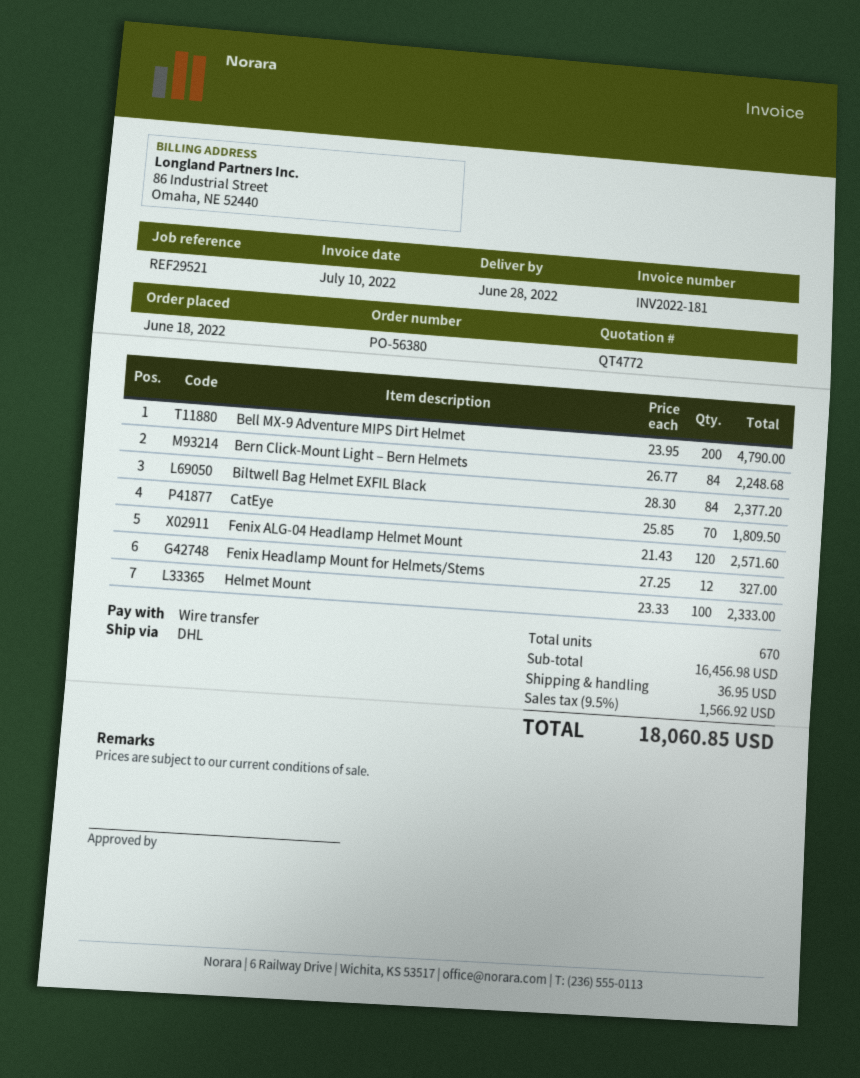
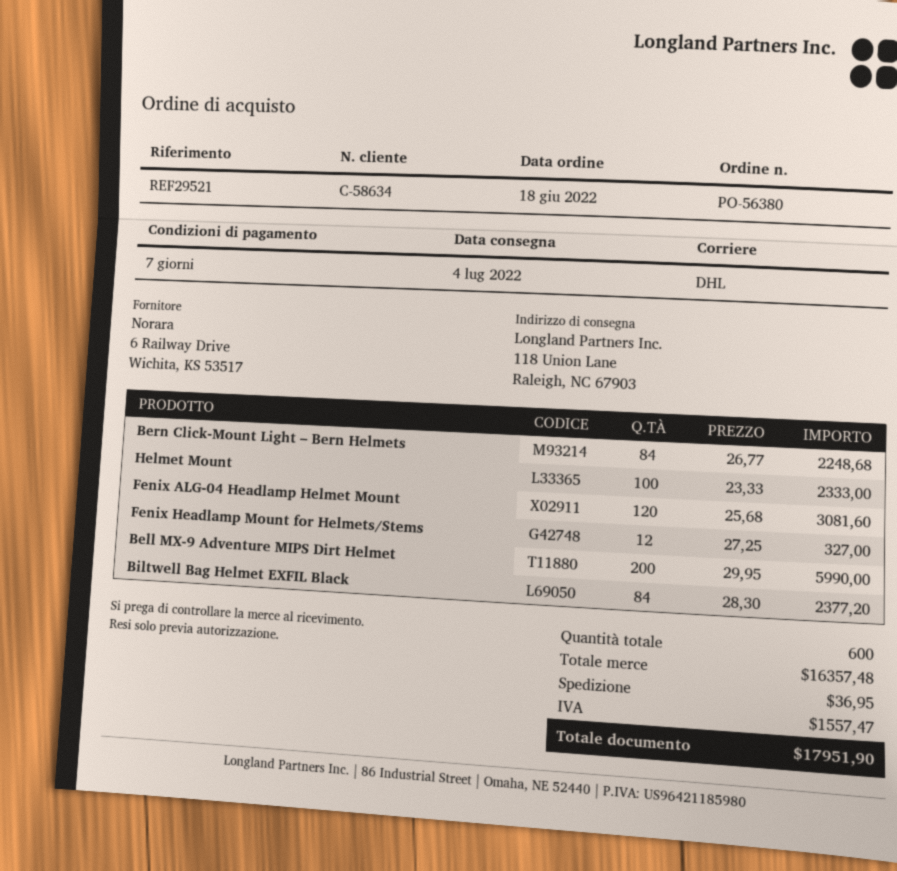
delivery date: 2022-06-28 -> 2022-07-04
Bell MX-9 Adventure MIPS Dirt Helmet: 200 x 23.95 = 4790.00 -> 200 x 29.95 = 5990.00
CatEye: 70 x 25.85 = 1809.50 -> none
Fenix ALG-04 Headlamp Helmet Mount: 120 x 21.43 = 2571.60 -> 120 x 25.68 = 3081.60
total quantity: 670 -> 600
subtotal: 16456.98 -> 16357.48
tax: 1566.92 -> 1557.47
total: 18060.85 -> 17951.90

